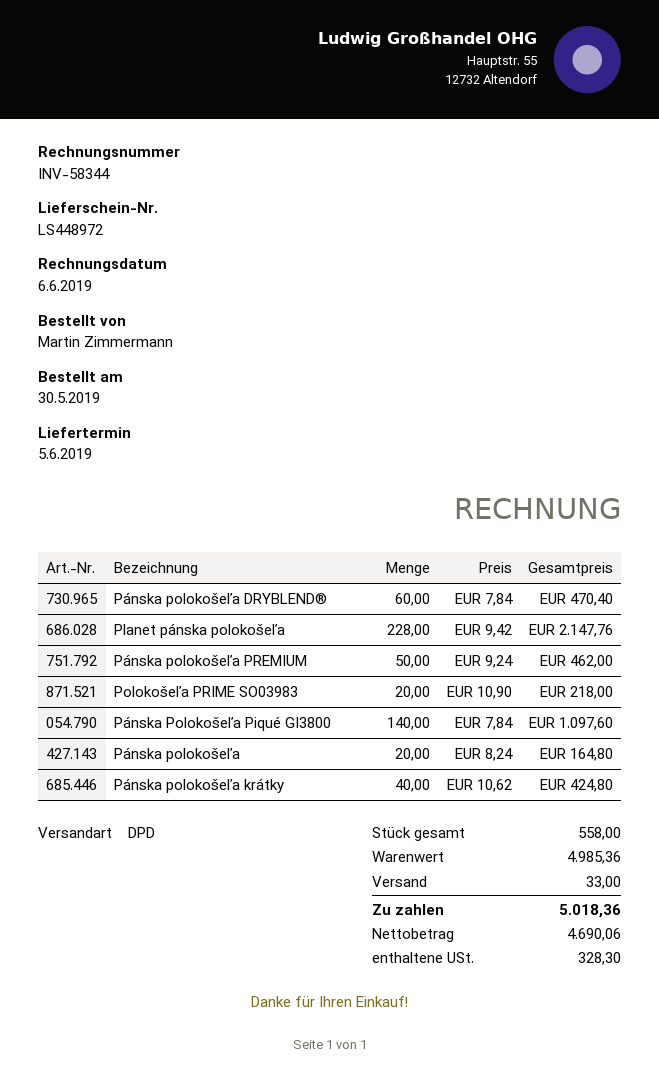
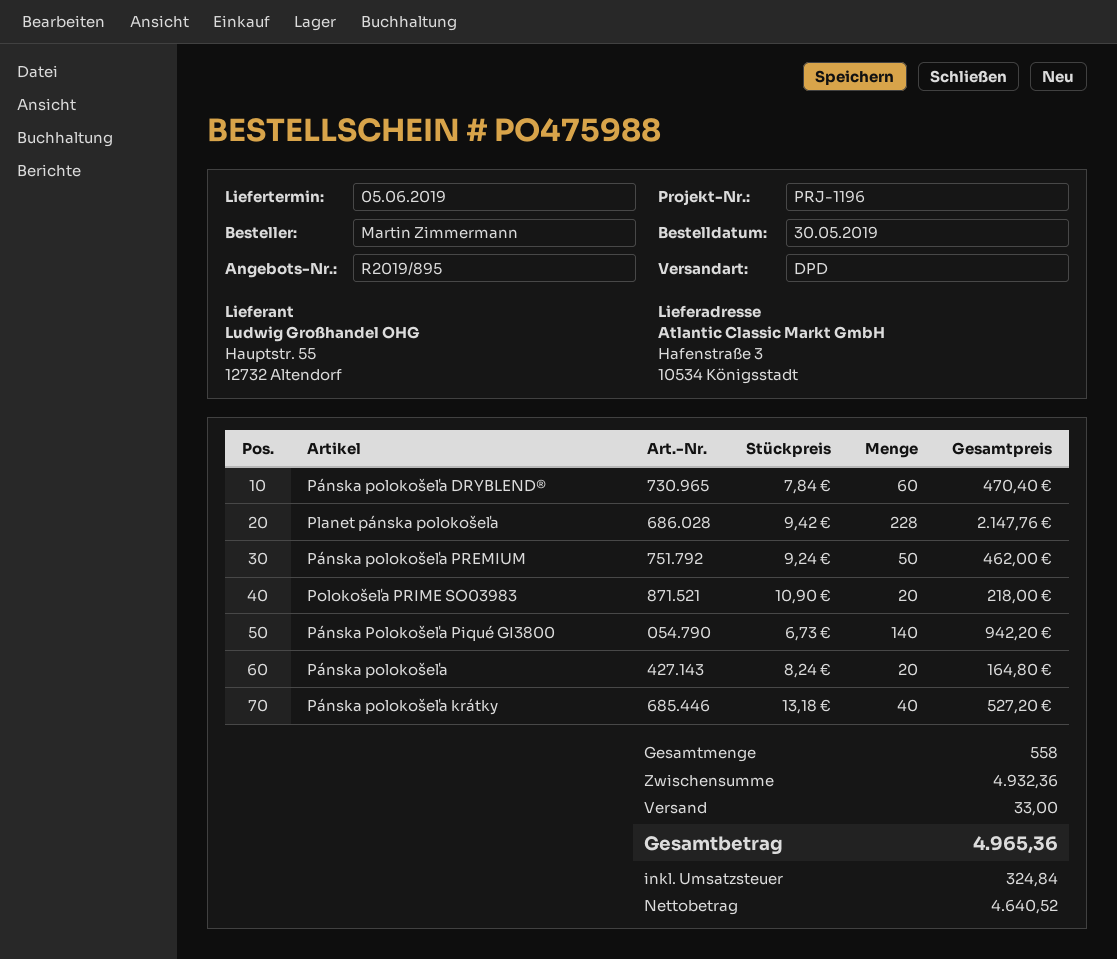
Pánska Polokošeľa Piqué GI3800: 140 x 7.84 = 1097.60 -> 140 x 6.73 = 942.20
Pánska polokošeľa krátky: 40 x 10.62 = 424.80 -> 40 x 13.18 = 527.20
subtotal: 4985.36 -> 4932.36
net: 4690.06 -> 4640.52
tax: 328.30 -> 324.84
total: 5018.36 -> 4965.36

